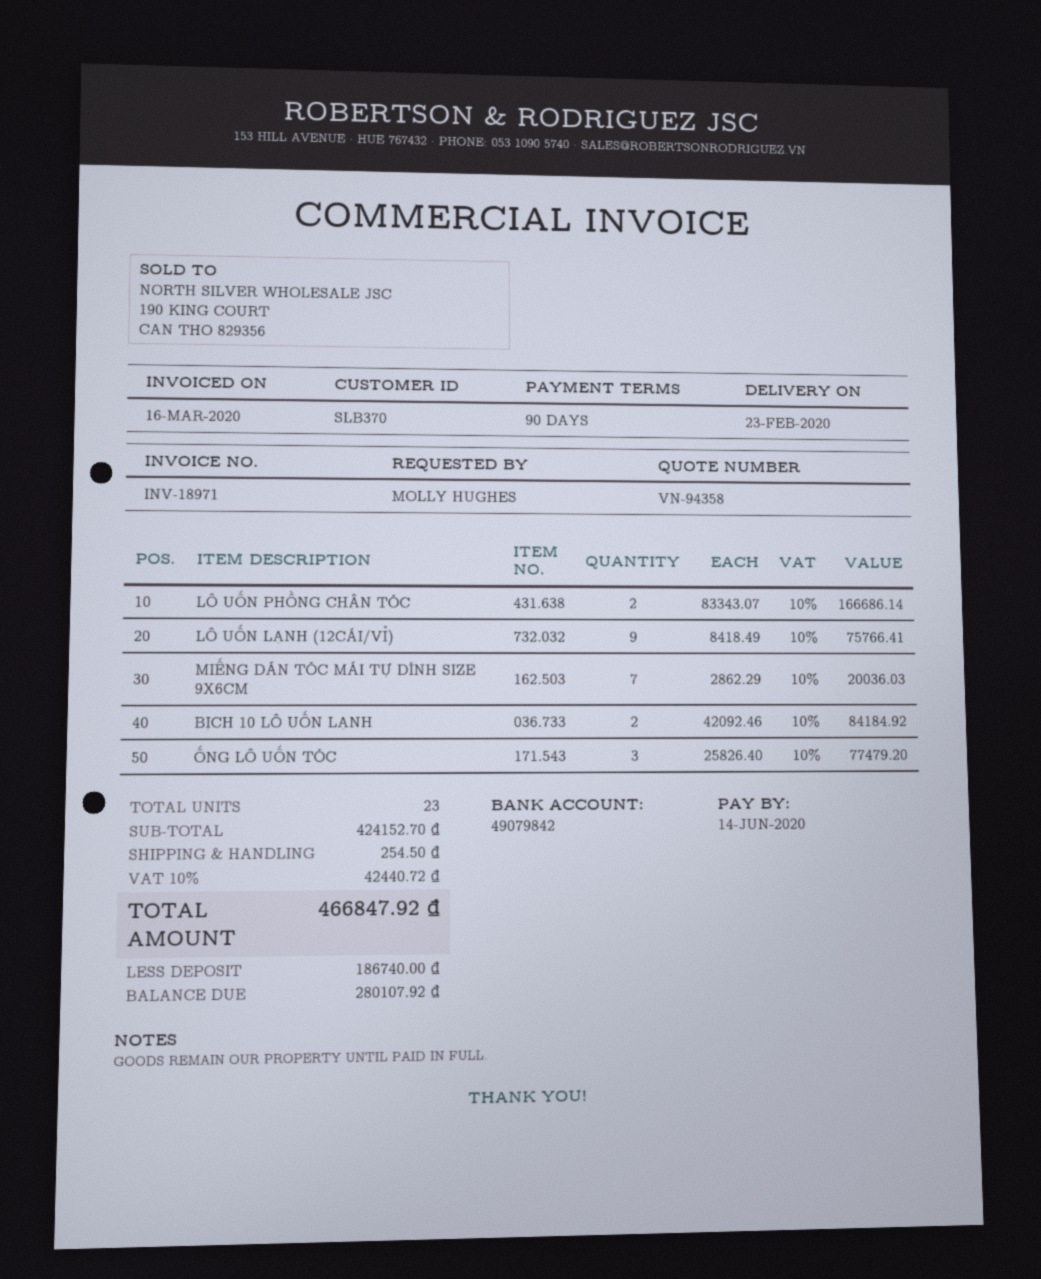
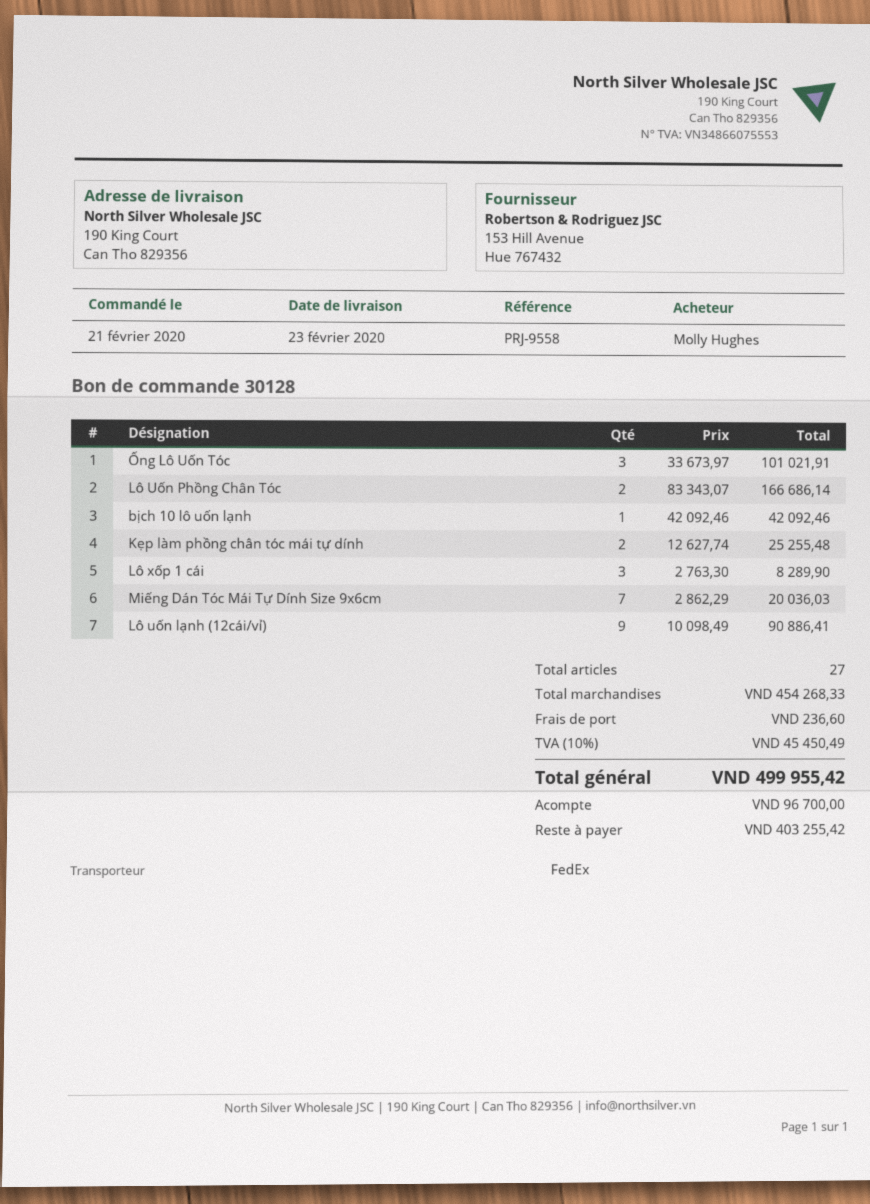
LÔ UỐN LẠNH (12CÁI/VỈ): 9 x 8418.49 = 75766.41 -> 9 x 10098.49 = 90886.41
BỊCH 10 LÔ UỐN LẠNH: 2 x 42092.46 = 84184.92 -> 1 x 42092.46 = 42092.46
ỐNG LÔ UỐN TÓC: 3 x 25826.40 = 77479.20 -> 3 x 33673.97 = 101021.91
Kẹp làm phồng chân tóc mái tự dính: none -> 2 x 12627.74 = 25255.48
Lô xốp 1 cái: none -> 3 x 2763.30 = 8289.90
total quantity: 23 -> 27
subtotal: 424152.70 -> 454268.33
shipping: 254.50 -> 236.60
tax: 10% = 42440.72 -> 10% = 45450.49
total: 466847.92 -> 499955.42
deposit: 186740.00 -> 96700.00
balance: 280107.92 -> 403255.42

